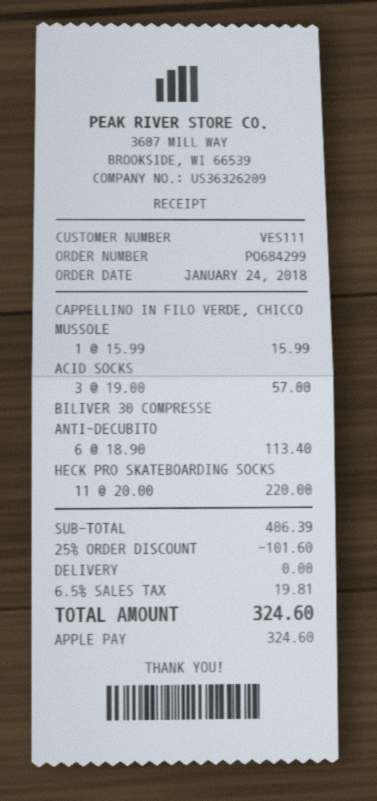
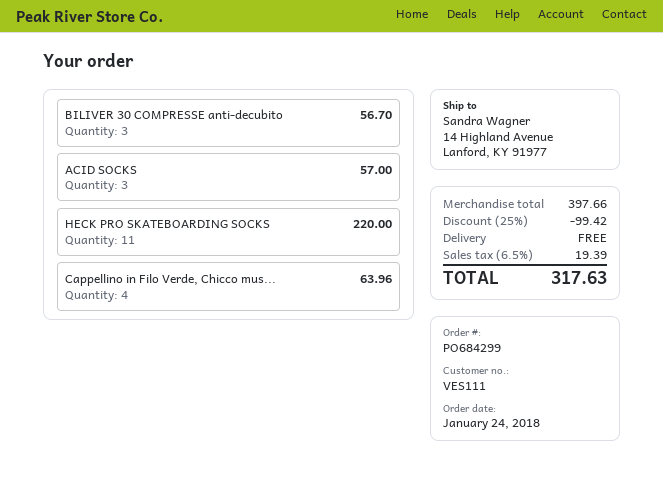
CAPPELLINO IN FILO VERDE, CHICCO MUSSOLE: 1 for 15.99 -> 4 for 63.96
BILIVER 30 COMPRESSE ANTI-DECUBITO: 6 for 113.40 -> 3 for 56.70
subtotal: 406.39 -> 397.66
discount: 25% = 101.60 -> 25% = 99.42
tax: 6.5% = 19.81 -> 6.5% = 19.39
total: 324.60 -> 317.63

